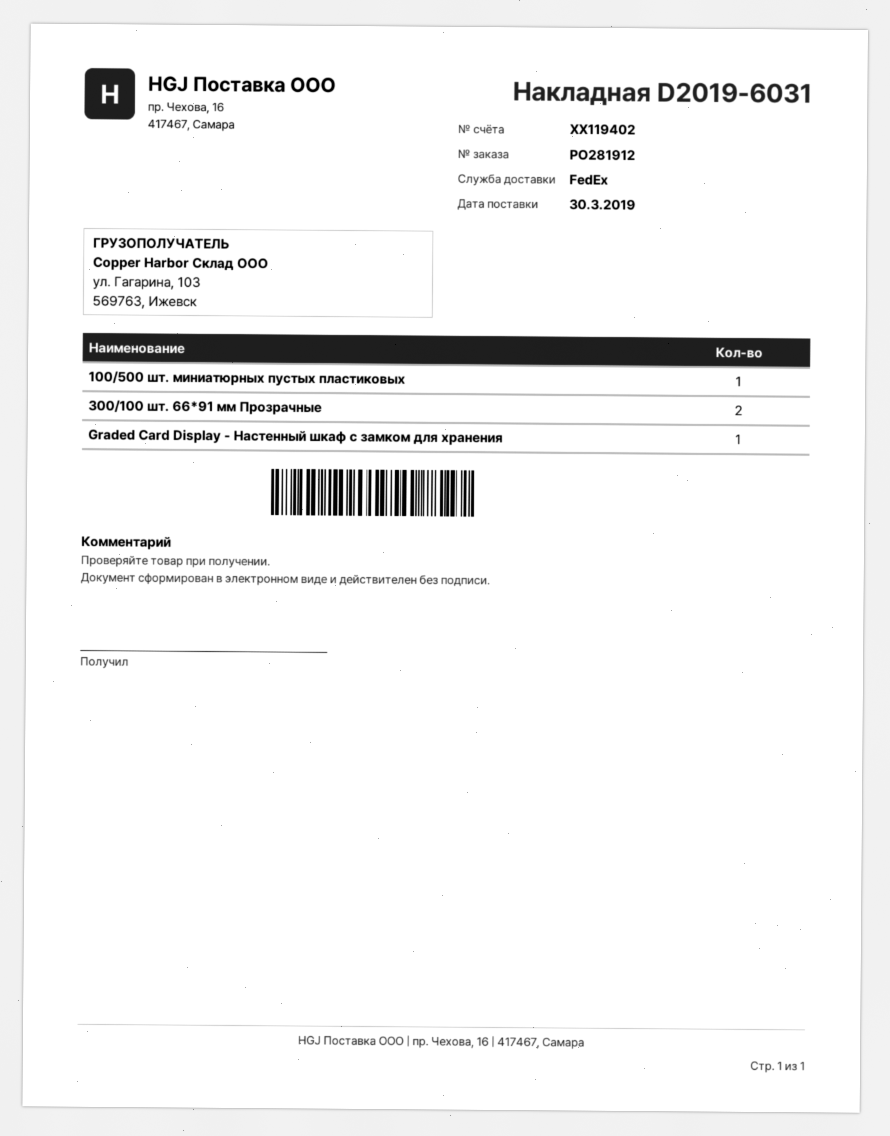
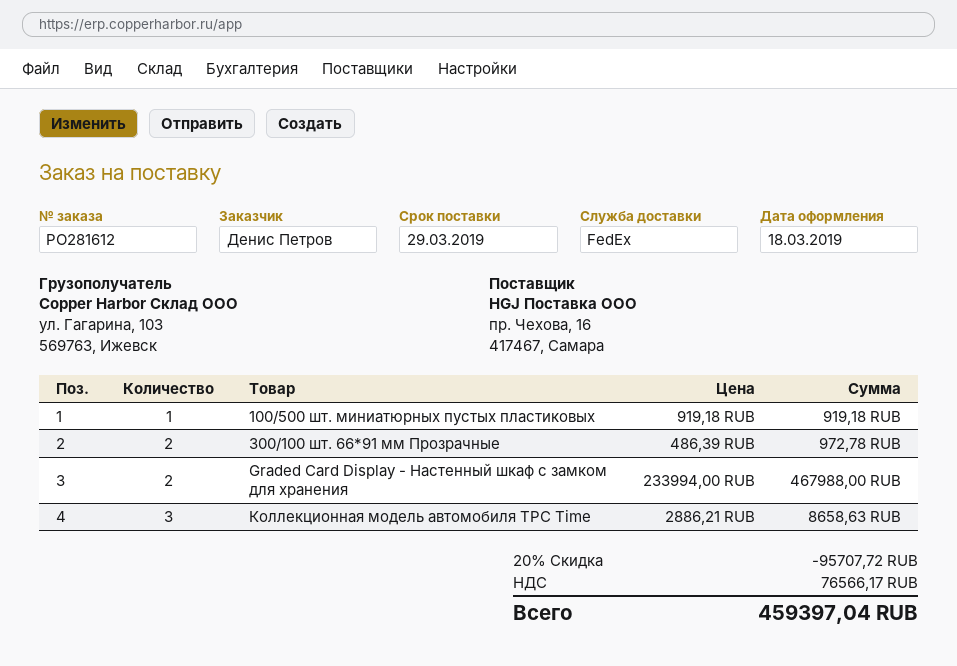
order number: PO281912 -> PO281612
delivery date: 2019-03-30 -> 2019-03-29
Graded Card Display - Настенный шкаф с замком для хранения: 1 -> 2
Коллекционная модель автомобиля TPC Time: none -> 3

